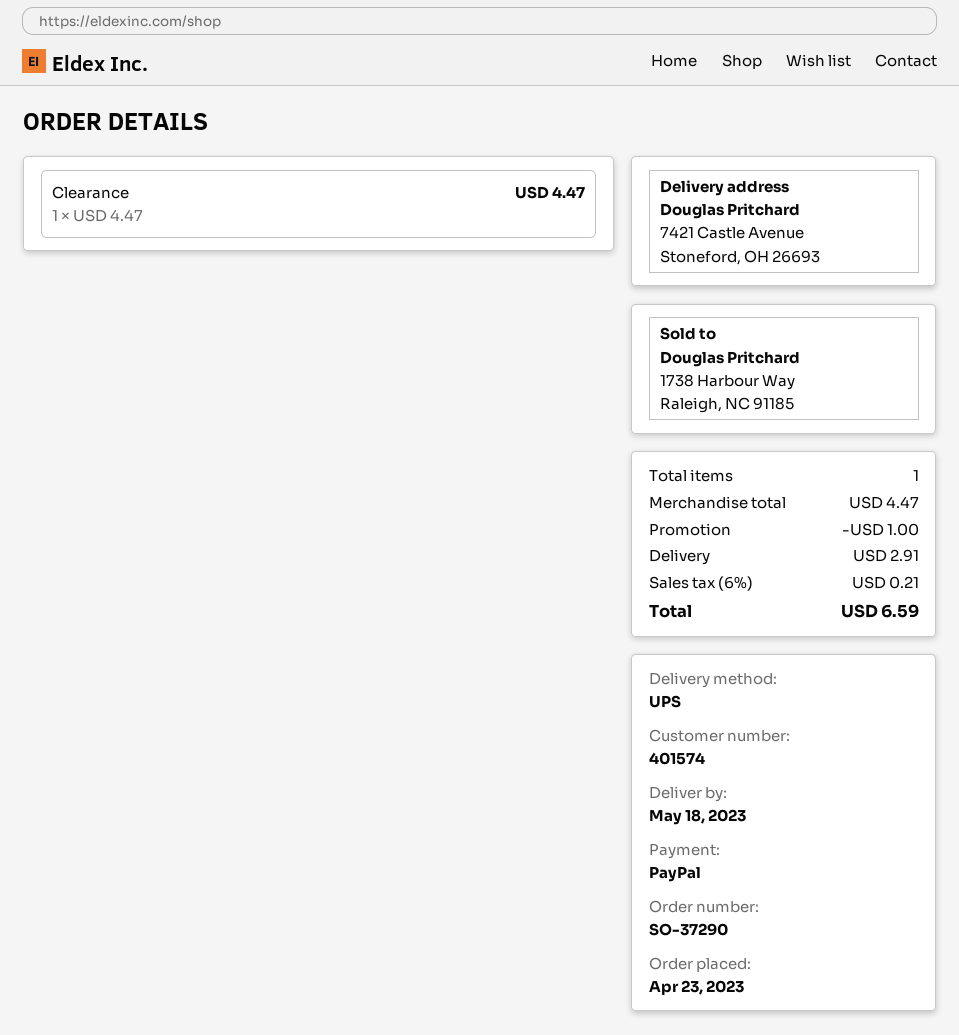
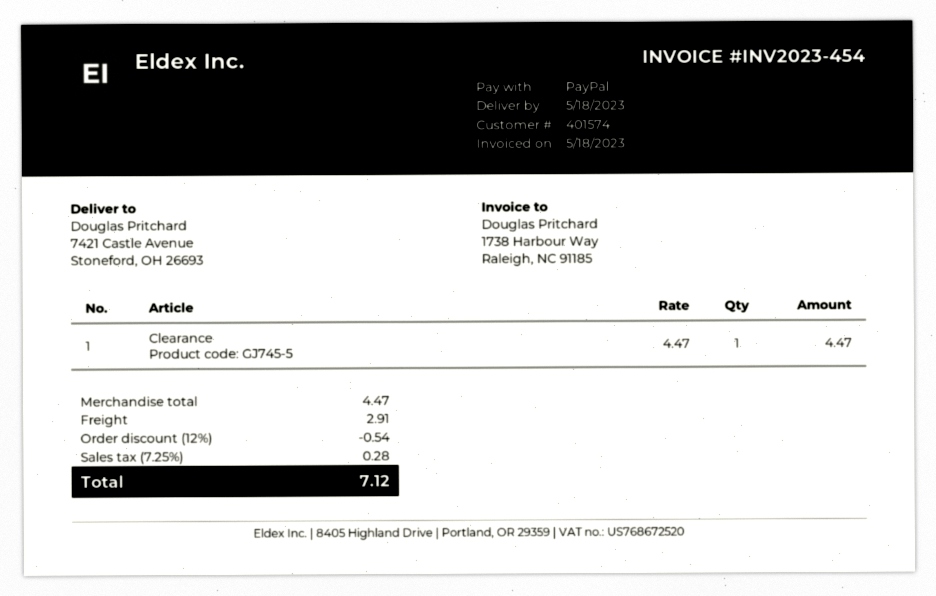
discount: 1.00 -> 0.54
tax: 6% = 0.21 -> 7.25% = 0.28
total: 6.59 -> 7.12

